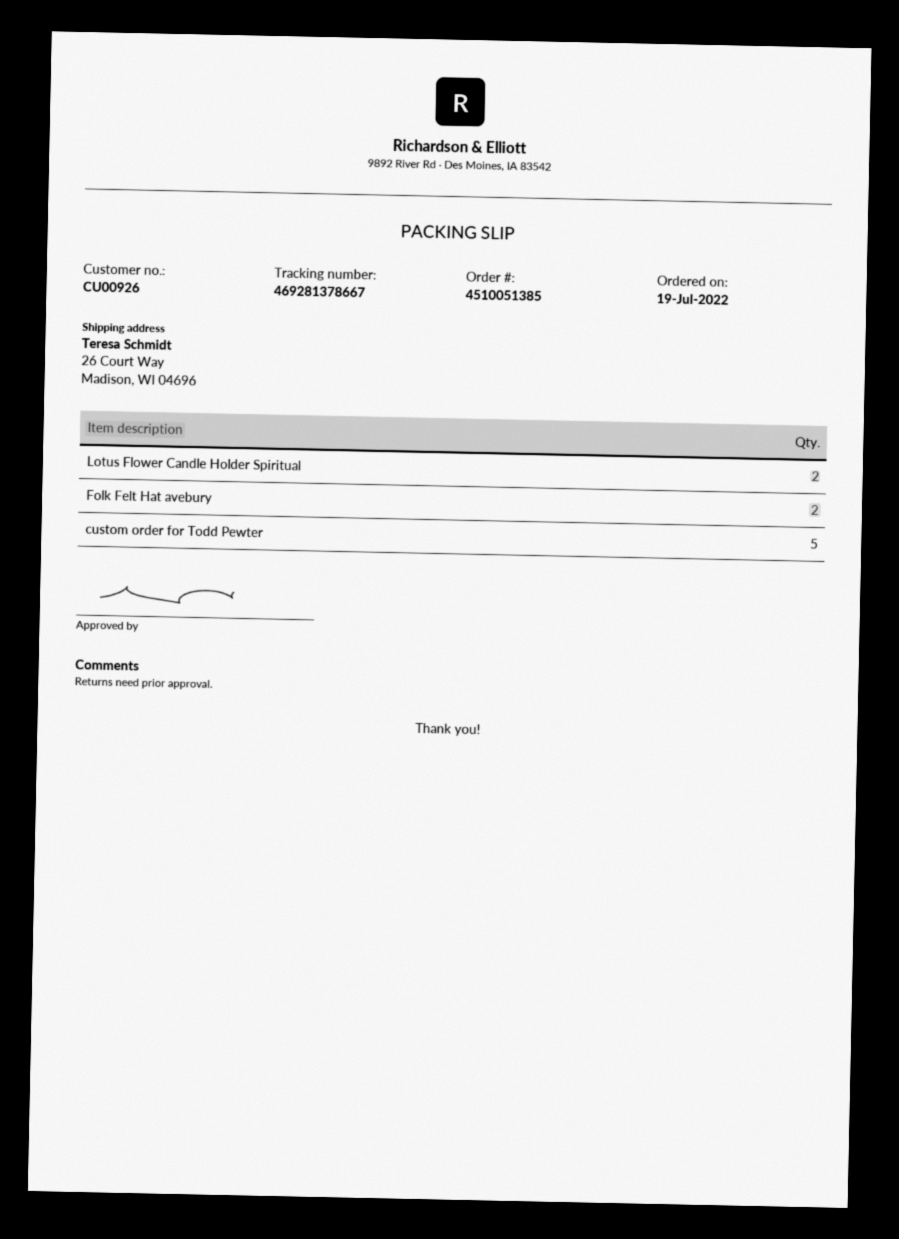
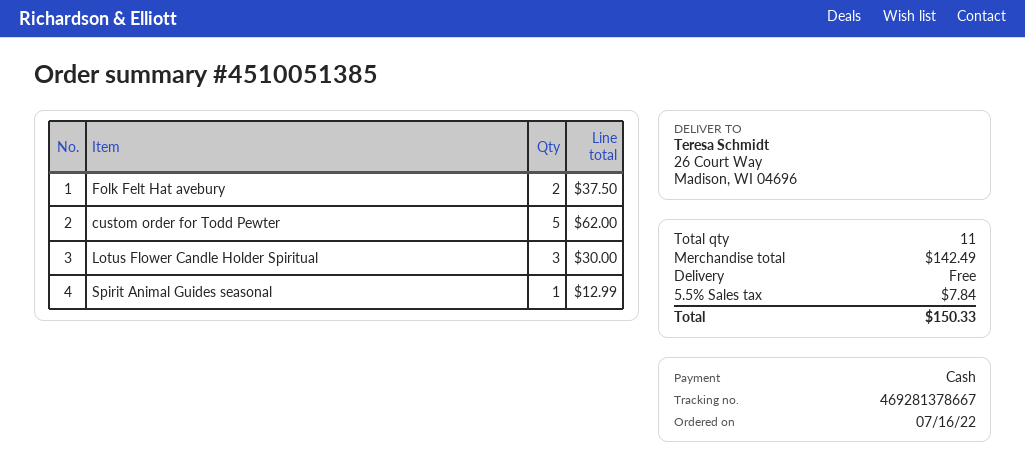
order date: 2022-07-19 -> 2022-07-16
Lotus Flower Candle Holder Spiritual: 2 -> 3
Spirit Animal Guides seasonal: none -> 1

